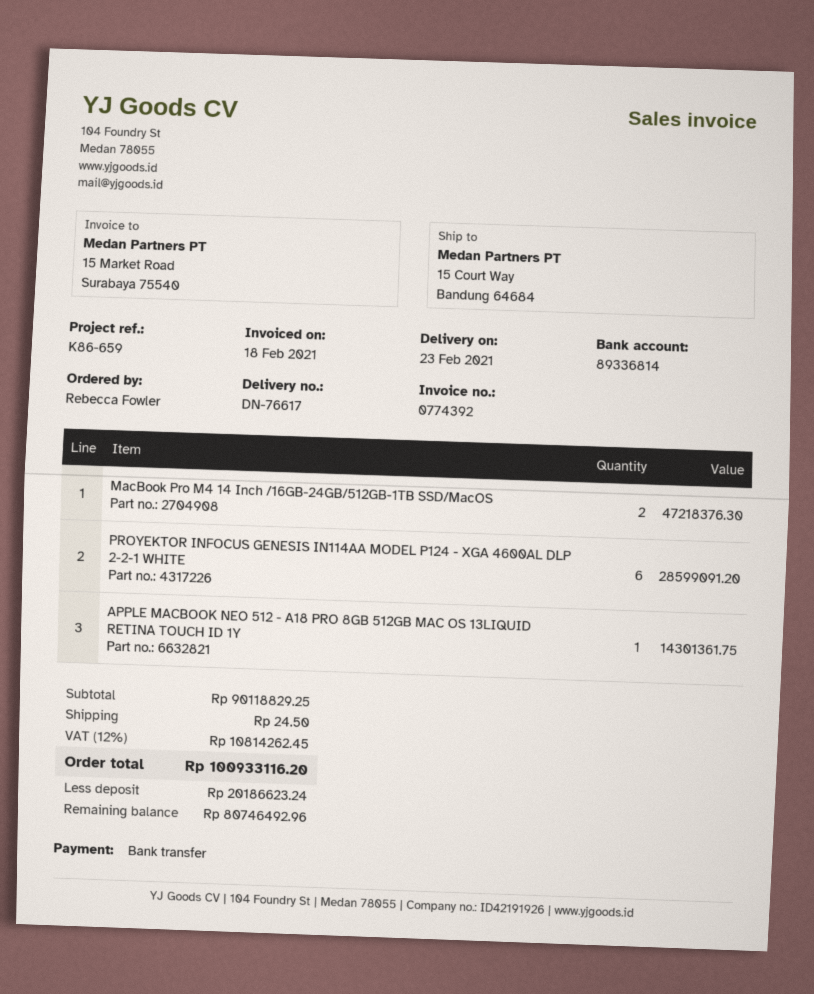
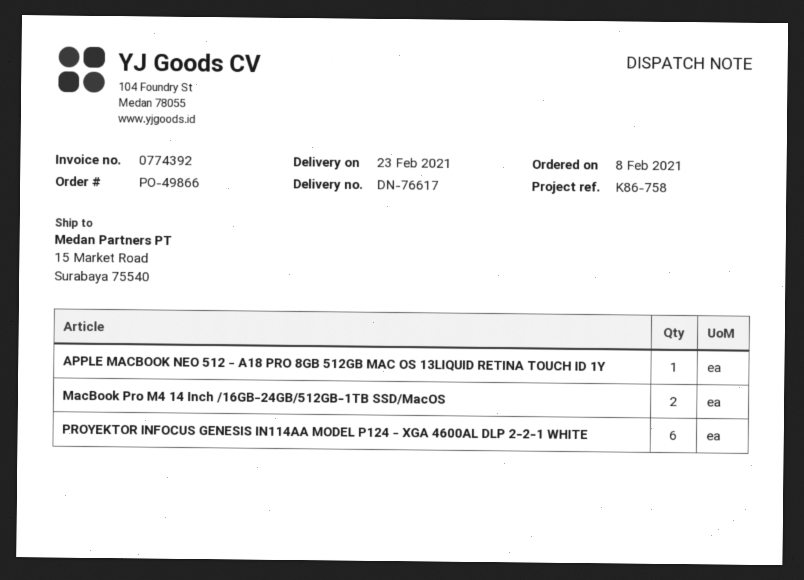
reference: K86-659 -> K86-758
ship to: 15 Court Way, Bandung 64684 -> 15 Market Road, Surabaya 75540

